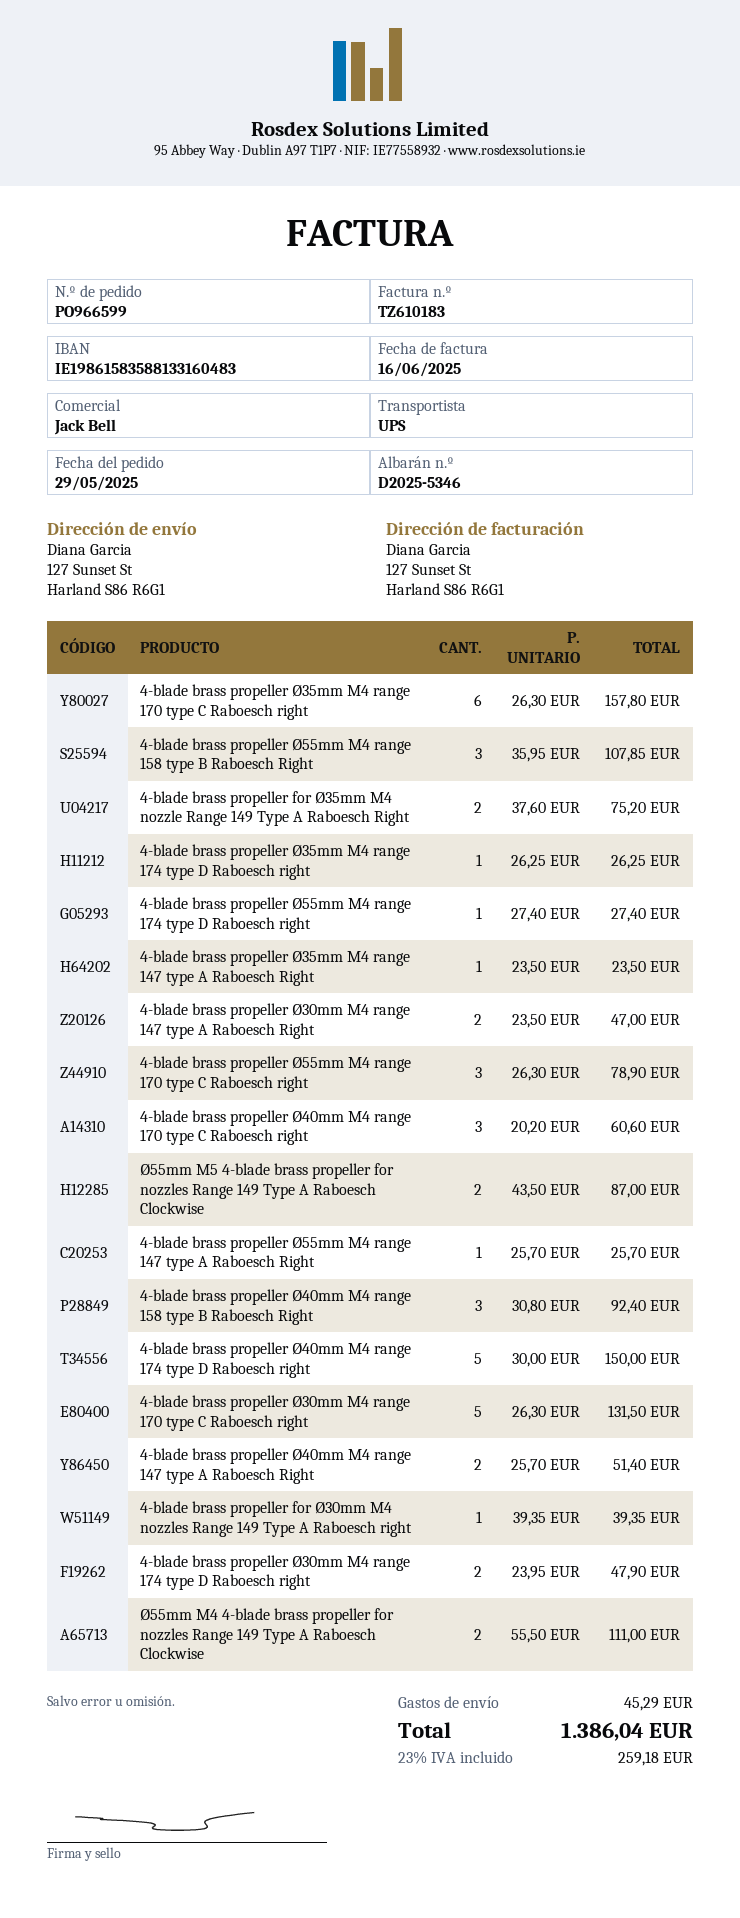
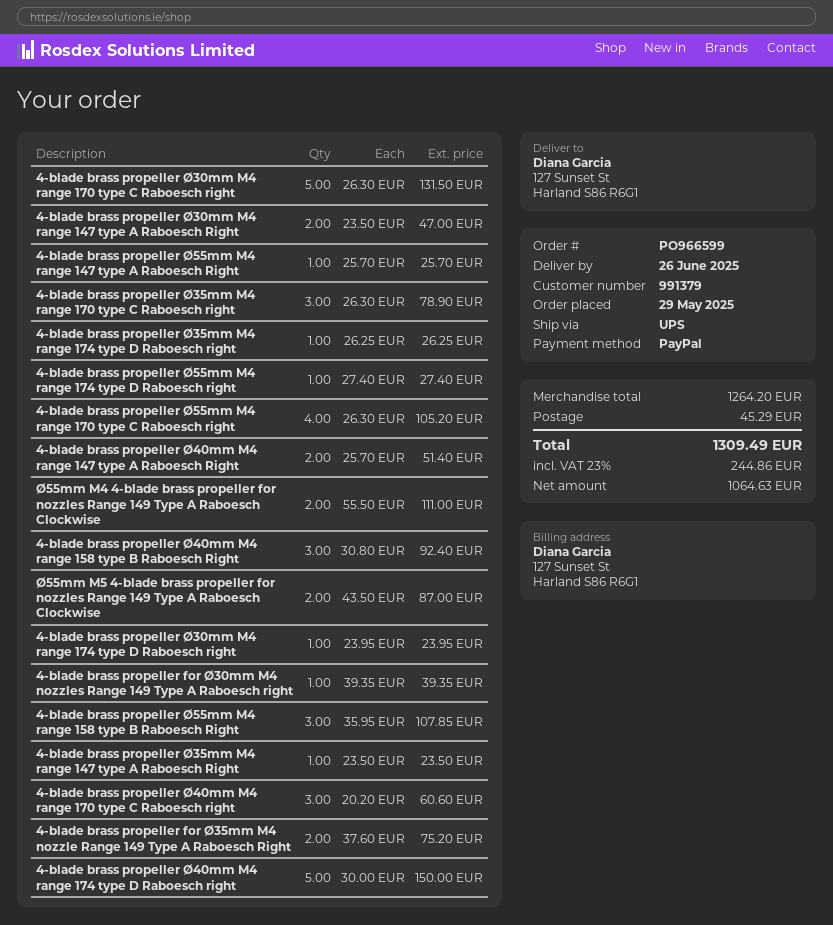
4-blade brass propeller Ø35mm M4 range 170 type C Raboesch right: 6 x 26.30 = 157.80 -> 3 x 26.30 = 78.90
4-blade brass propeller Ø55mm M4 range 170 type C Raboesch right: 3 x 26.30 = 78.90 -> 4 x 26.30 = 105.20
4-blade brass propeller Ø30mm M4 range 174 type D Raboesch right: 2 x 23.95 = 47.90 -> 1 x 23.95 = 23.95
tax: 23% = 259.18 -> 23% = 244.86
total: 1386.04 -> 1309.49

